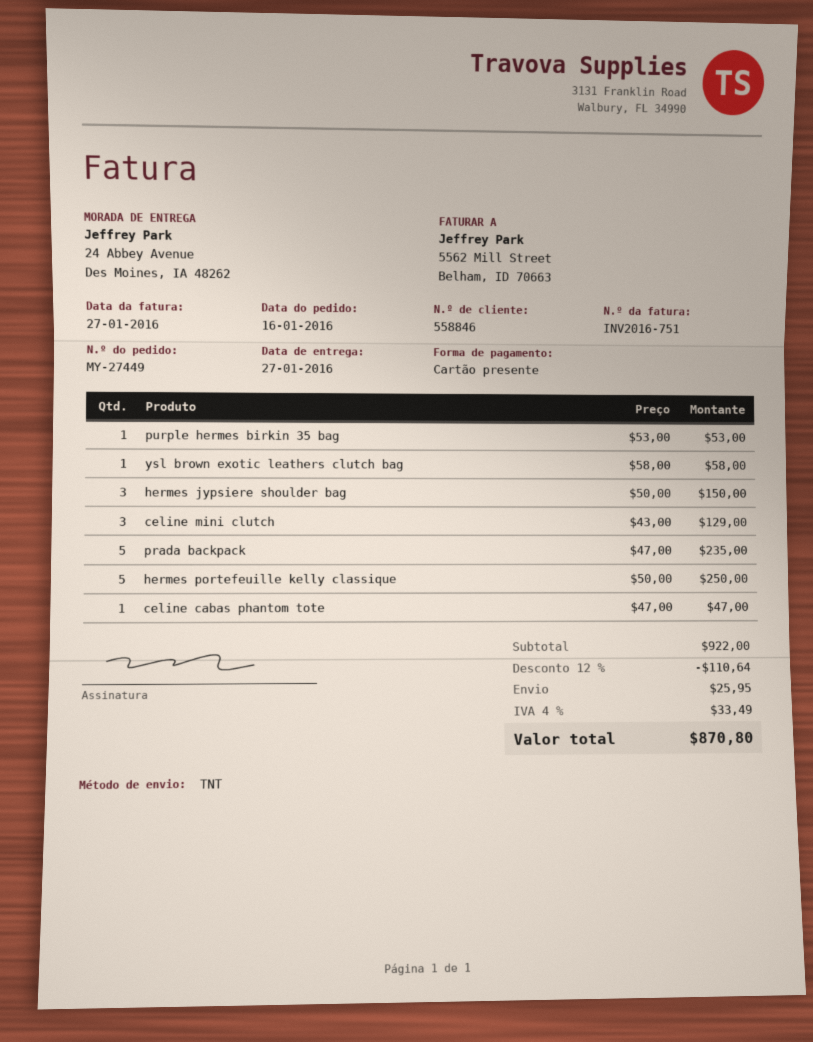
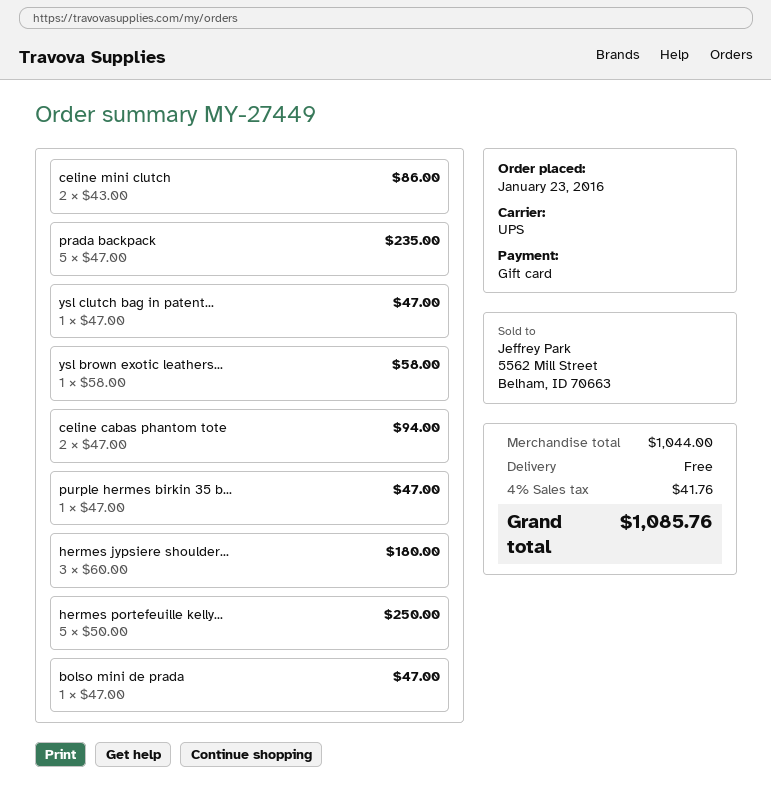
order date: 2016-01-16 -> 2016-01-23
shipping method: TNT -> UPS
purple hermes birkin 35 bag: 1 x 53.00 = 53.00 -> 1 x 47.00 = 47.00
hermes jypsiere shoulder bag: 3 x 50.00 = 150.00 -> 3 x 60.00 = 180.00
celine mini clutch: 3 x 43.00 = 129.00 -> 2 x 43.00 = 86.00
celine cabas phantom tote: 1 x 47.00 = 47.00 -> 2 x 47.00 = 94.00
ysl clutch bag in patent...: none -> 1 x 47.00 = 47.00
bolso mini de prada: none -> 1 x 47.00 = 47.00
subtotal: 922.00 -> 1044.00
discount: 12% = 110.64 -> none
shipping: 25.95 -> 0.00
tax: 4% = 33.49 -> 4% = 41.76
total: 870.80 -> 1085.76

